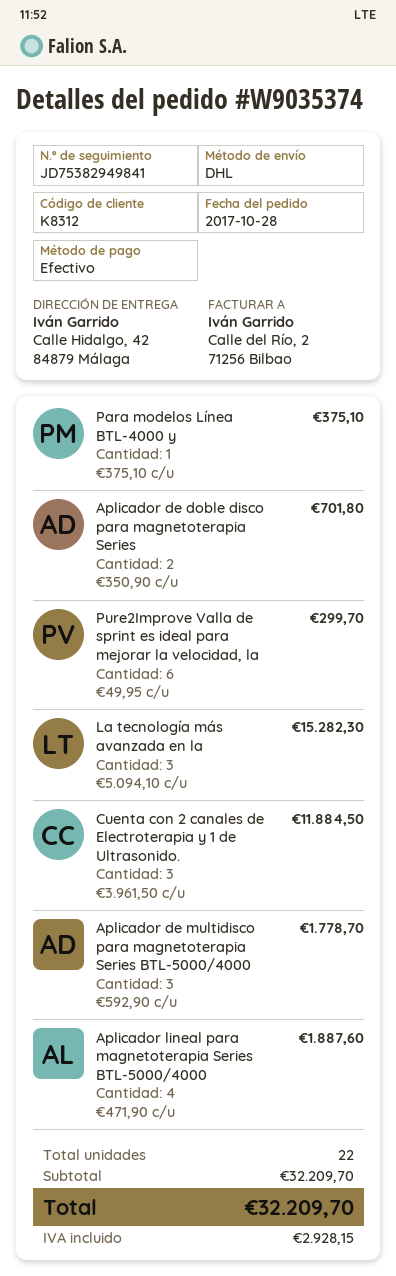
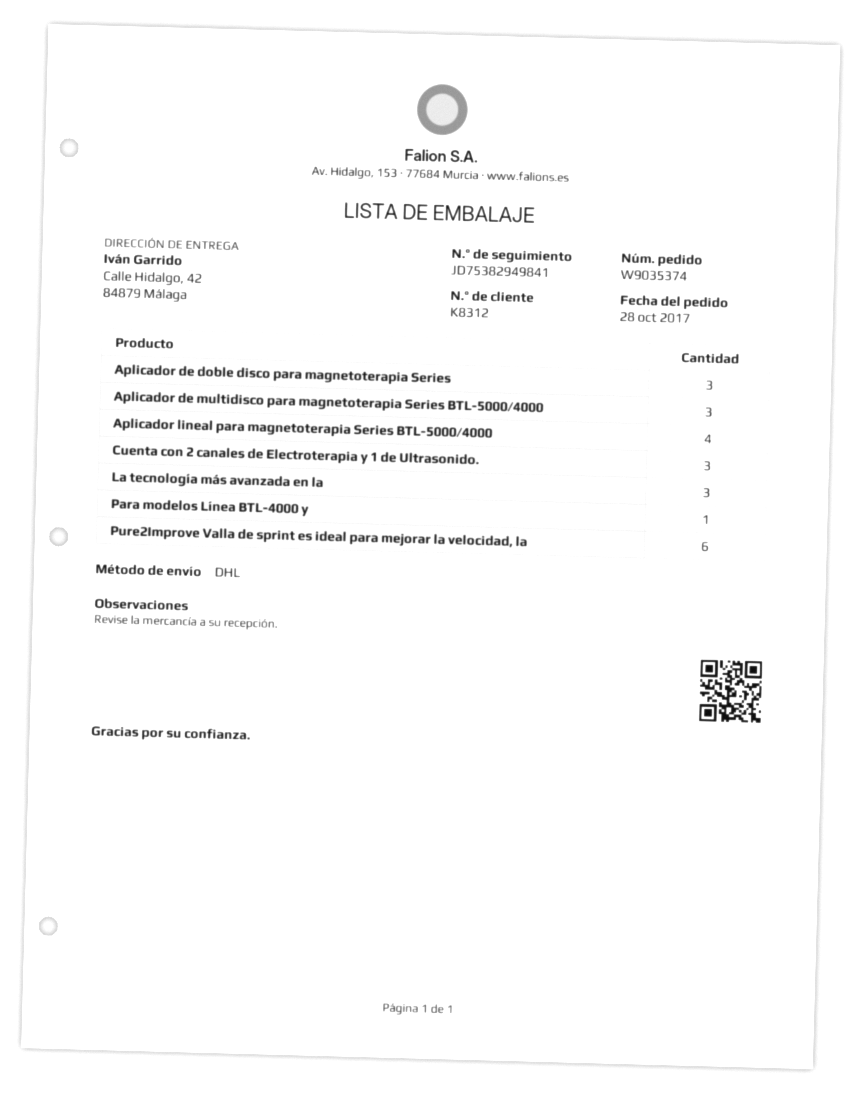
Aplicador de doble disco para magnetoterapia Series: 2 -> 3

